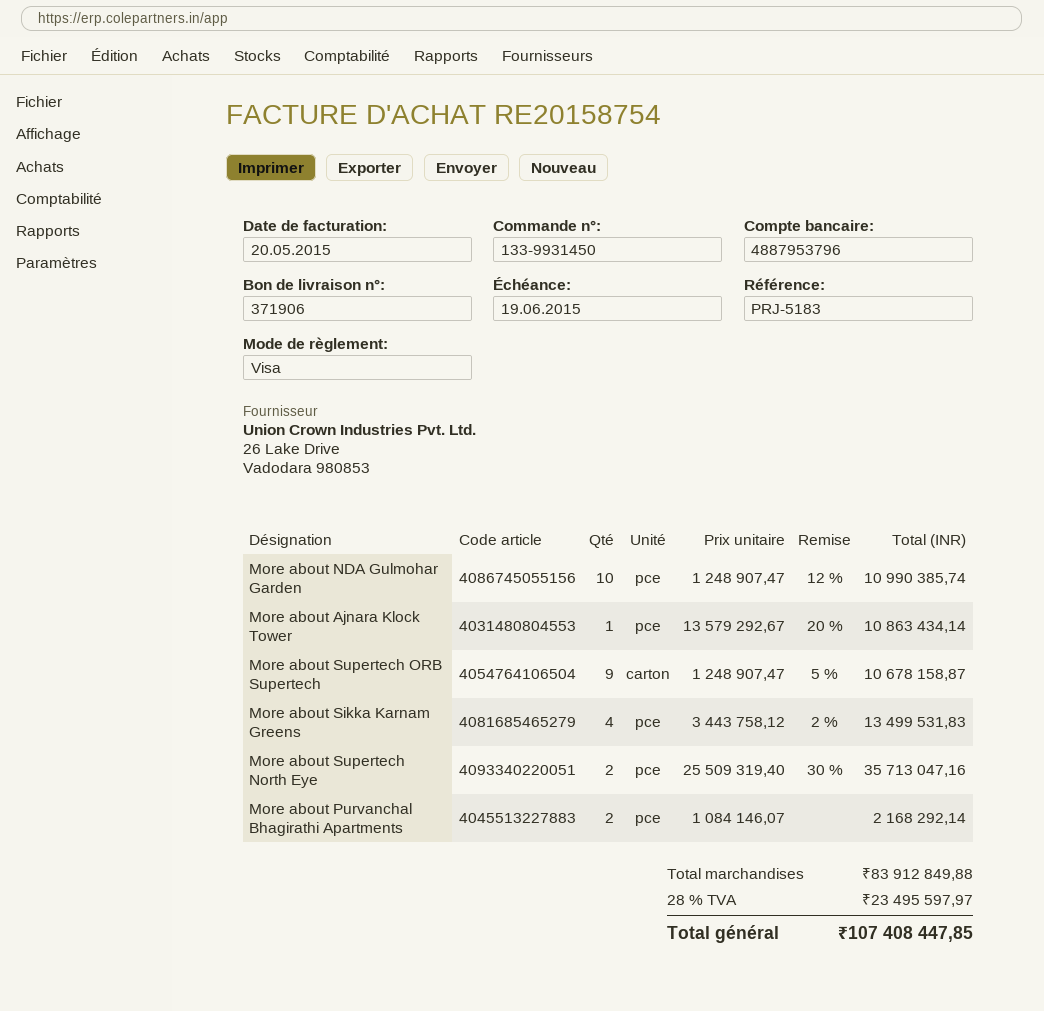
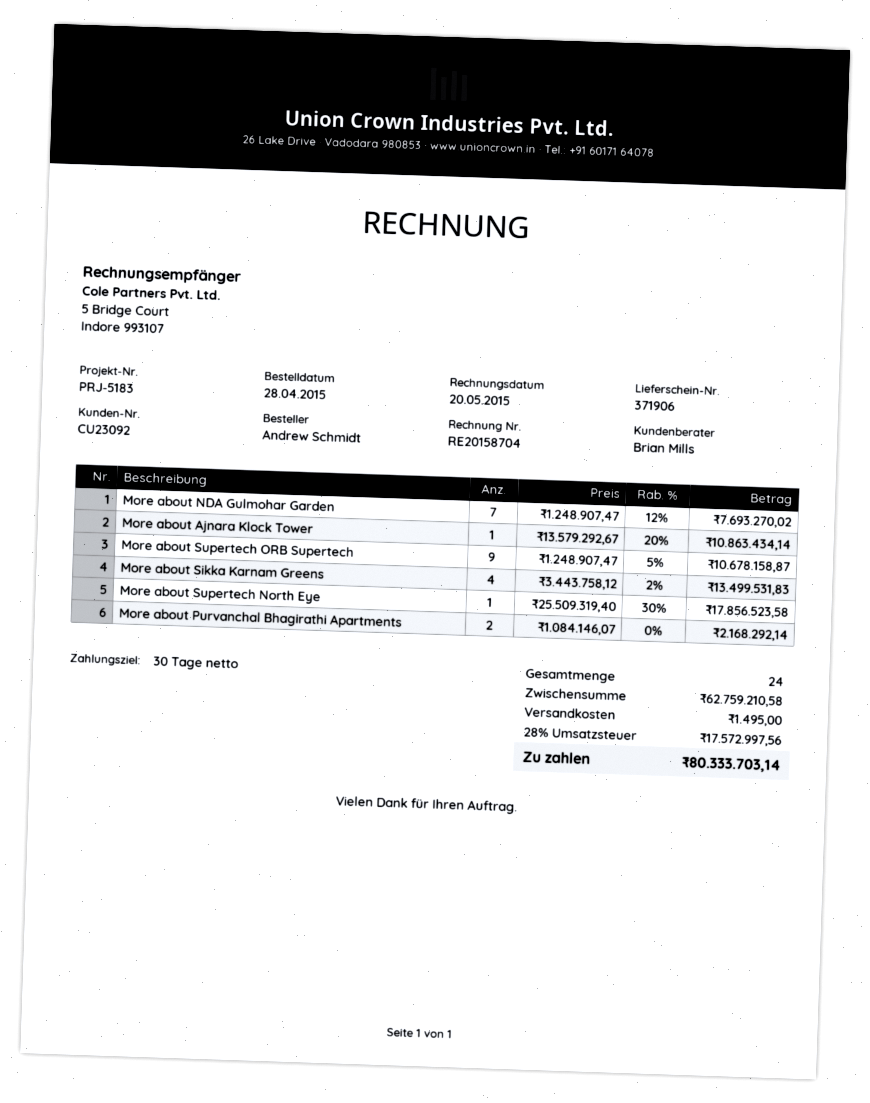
invoice number: RE20158754 -> RE20158704
More about NDA Gulmohar Garden: 10 x 1248907.47 - 12% = 10990385.74 -> 7 x 1248907.47 - 12% = 7693270.02
More about Supertech North Eye: 2 x 25509319.40 - 30% = 35713047.16 -> 1 x 25509319.40 - 30% = 17856523.58
subtotal: 83912849.88 -> 62759210.58
shipping: none -> 1495.00
tax: 28% = 23495597.97 -> 28% = 17572997.56
total: 107408447.85 -> 80333703.14

